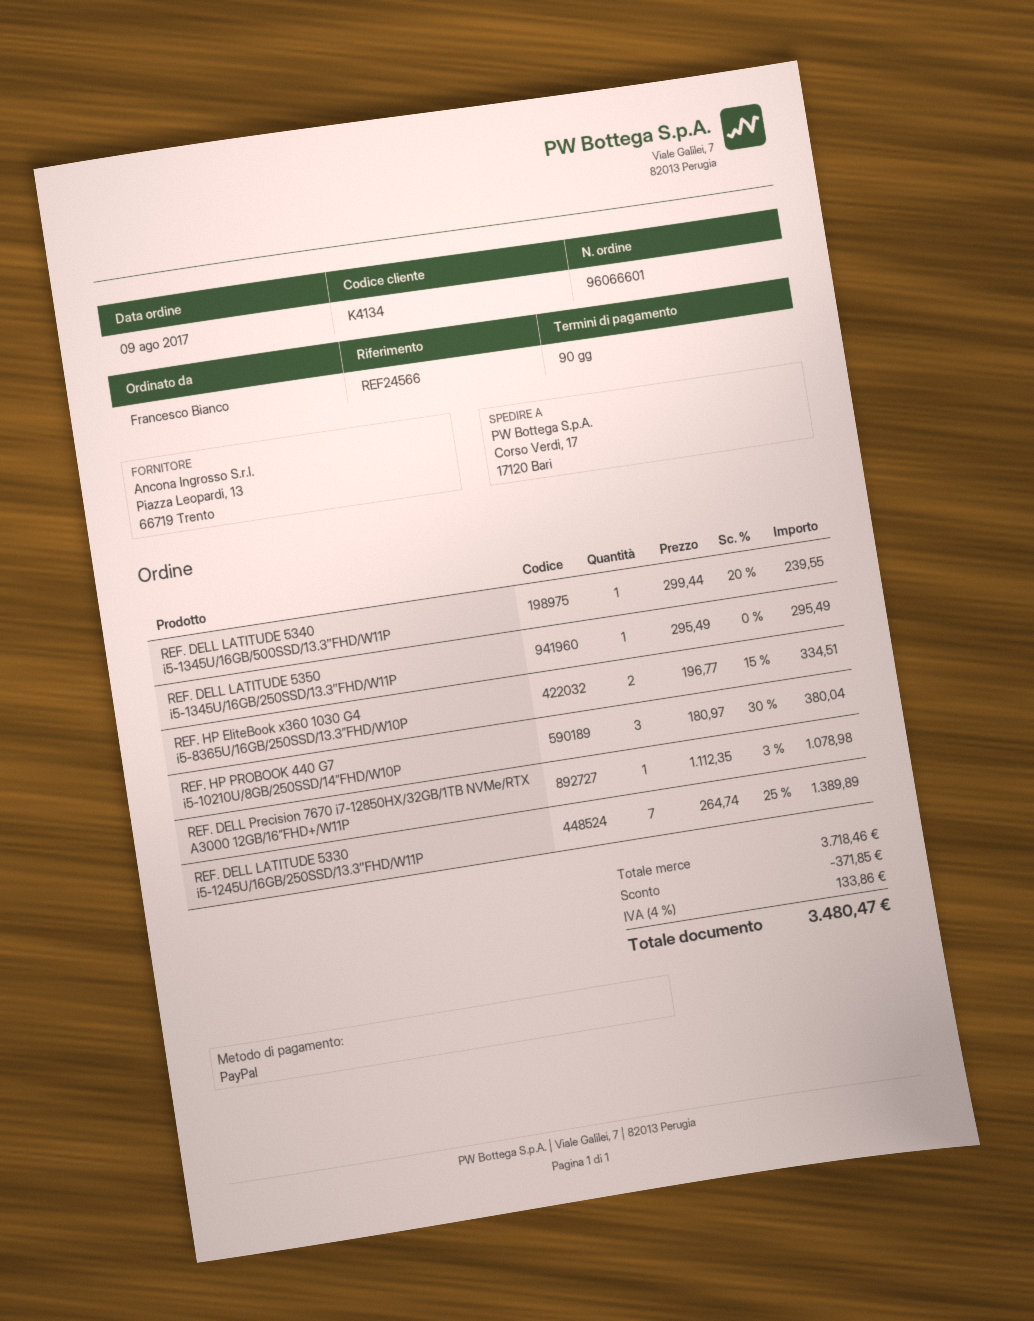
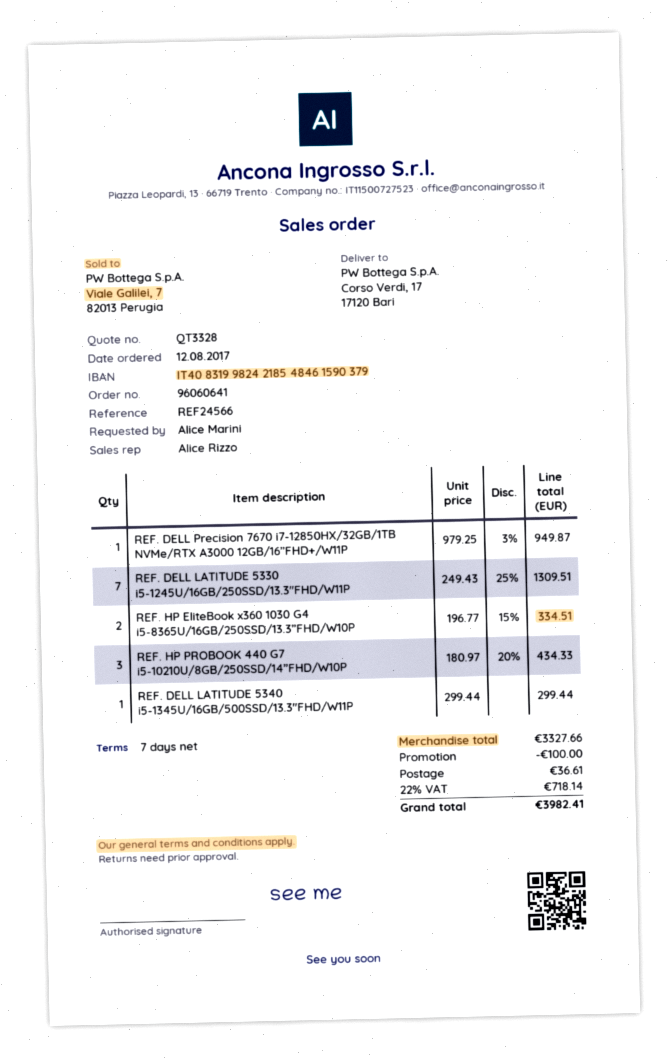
order number: 96066601 -> 96060641
order date: 2017-08-09 -> 2017-08-12
payment terms: 90 days -> 7 days
ordered by: Francesco Bianco -> Alice Marini
REF. DELL LATITUDE 5340 i5-1345U/16GB/500SSD/13.3″FHD/W11P: 1 x 299.44 - 20% = 239.55 -> 1 x 299.44 = 299.44
REF. DELL LATITUDE 5350 i5-1345U/16GB/250SSD/13.3″FHD/W11P: 1 x 295.49 = 295.49 -> none
REF. HP PROBOOK 440 G7 i5-10210U/8GB/250SSD/14”FHD/W10P: 3 x 180.97 - 30% = 380.04 -> 3 x 180.97 - 20% = 434.33
REF. DELL Precision 7670 i7-12850HX/32GB/1TB NVMe/RTX A3000 12GB/16”FHD+/W11P: 1 x 1112.35 - 3% = 1078.98 -> 1 x 979.25 - 3% = 949.87
REF. DELL LATITUDE 5330 i5-1245U/16GB/250SSD/13.3″FHD/W11P: 7 x 264.74 - 25% = 1389.89 -> 7 x 249.43 - 25% = 1309.51
subtotal: 3718.46 -> 3327.66
discount: 371.85 -> 100.00
shipping: none -> 36.61
tax: 4% = 133.86 -> 22% = 718.14
total: 3480.47 -> 3982.41

